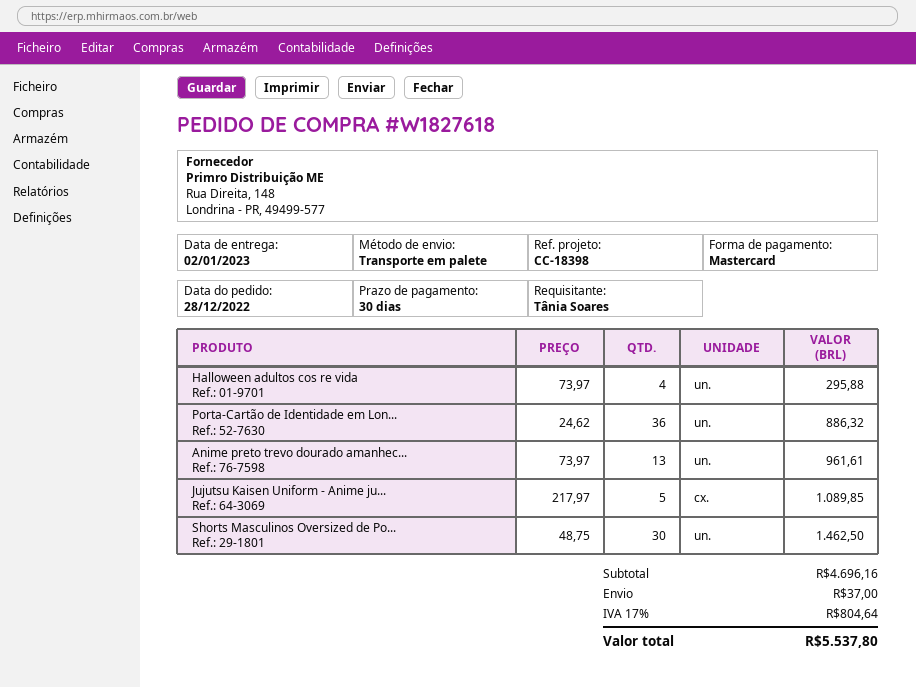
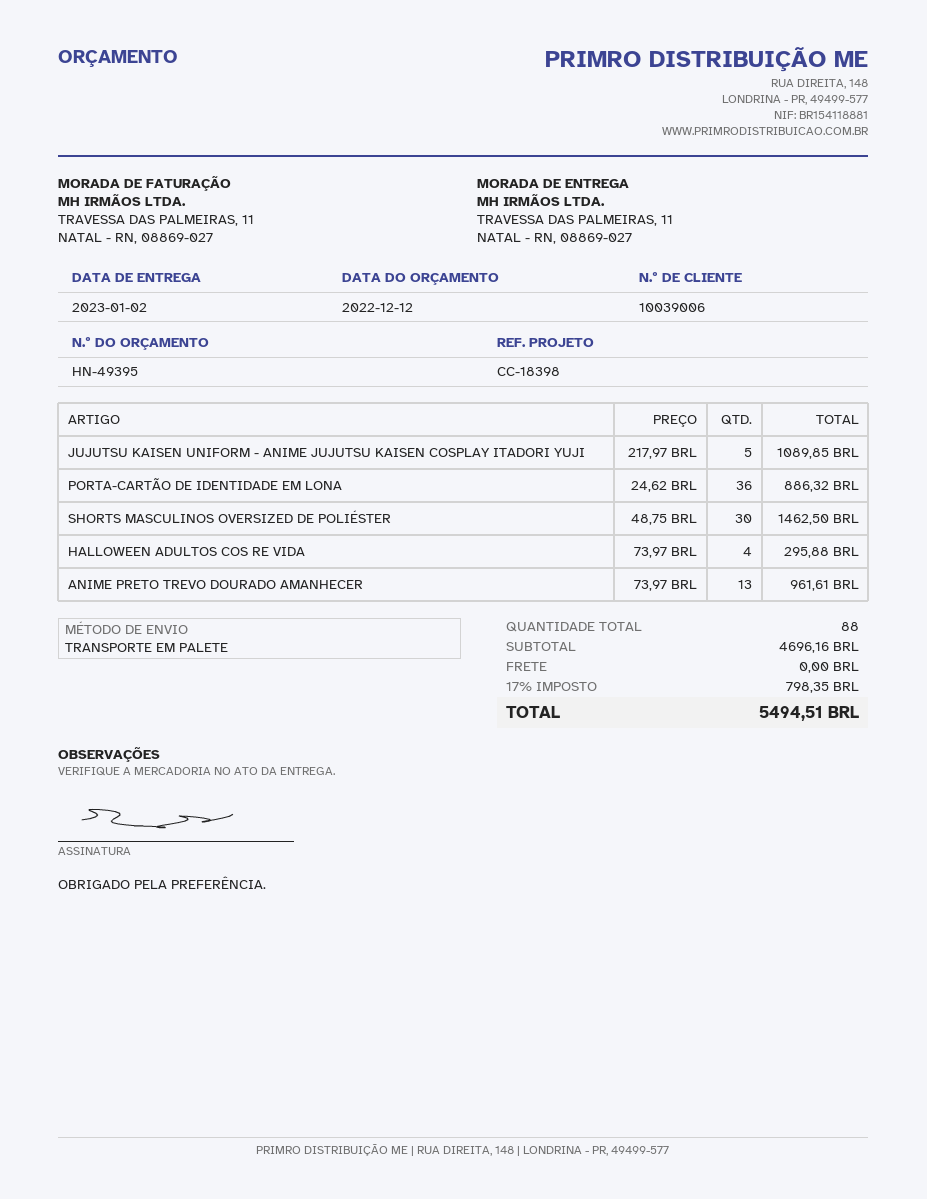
shipping: 37.00 -> 0.00
tax: 17% = 804.64 -> 17% = 798.35
total: 5537.80 -> 5494.51

